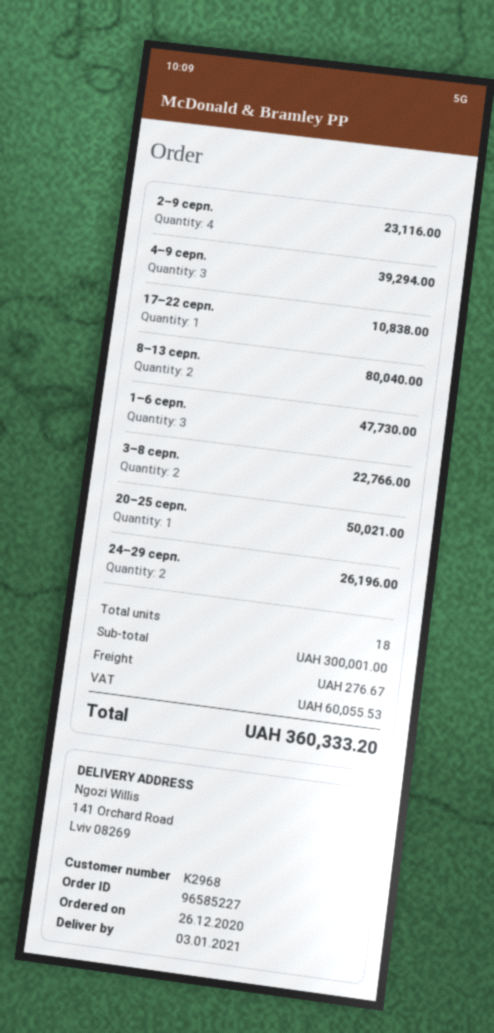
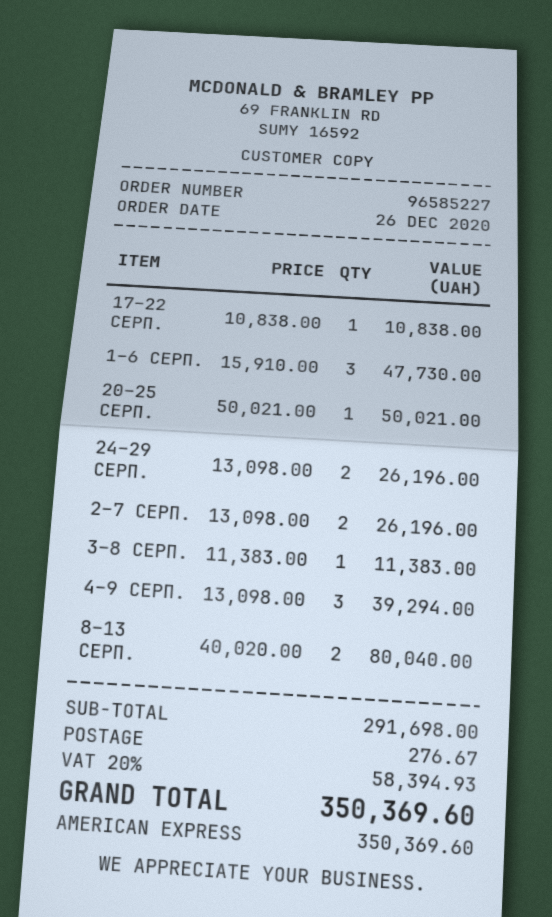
2–9 серп.: 4 for 23116.00 -> none
3–8 серп.: 2 for 22766.00 -> 1 for 11383.00
2–7 СЕРП.: none -> 2 for 26196.00
subtotal: 300001.00 -> 291698.00
tax: 60055.53 -> 58394.93
total: 360333.20 -> 350369.60

